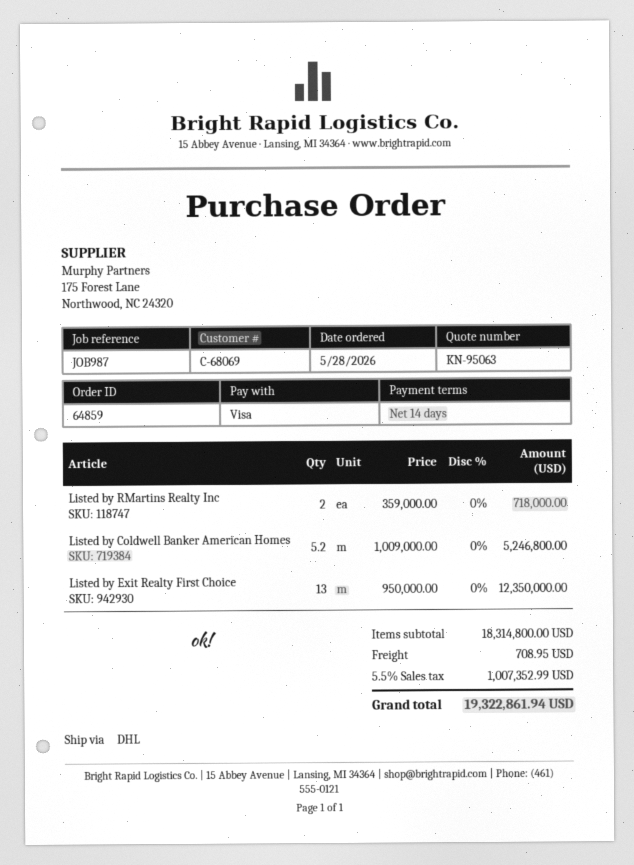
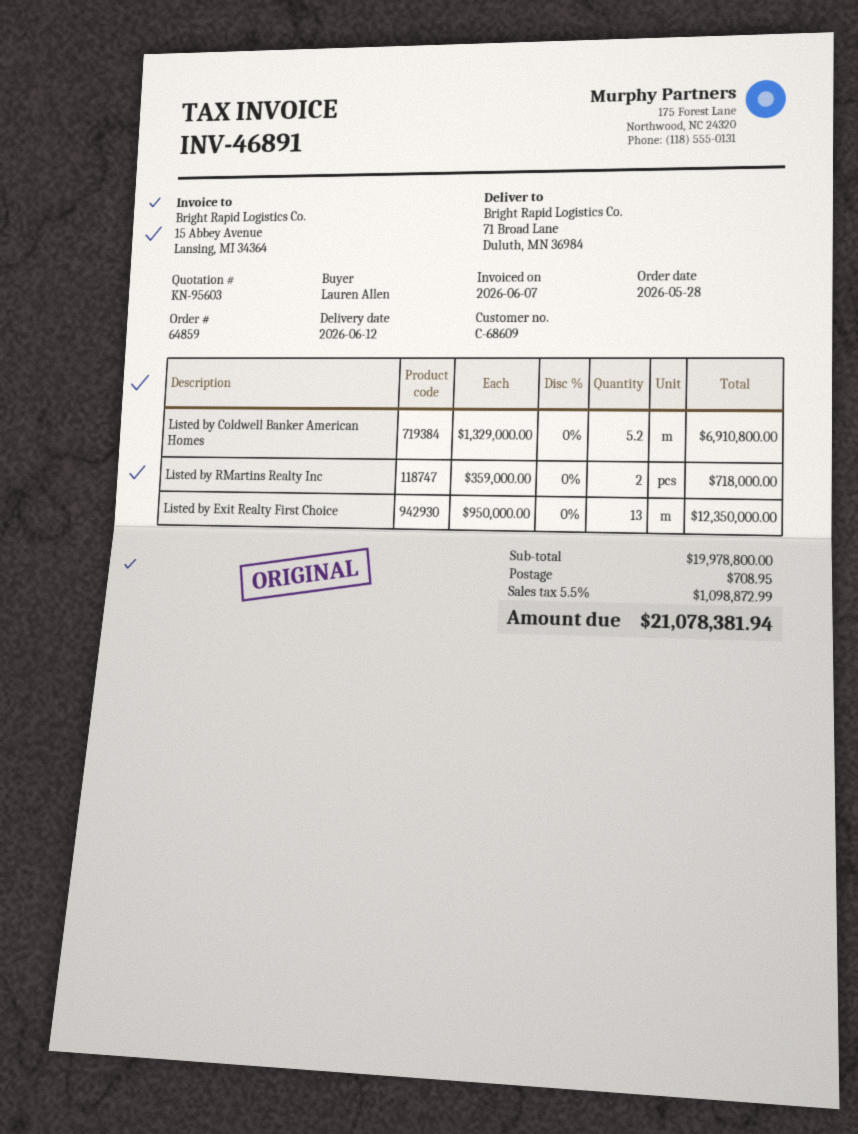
quote number: KN-95063 -> KN-95603
customer number: C-68069 -> C-68609
Listed by Coldwell Banker American Homes: 5.2 x 1009000.00 = 5246800.00 -> 5.2 x 1329000.00 = 6910800.00
subtotal: 18314800.00 -> 19978800.00
tax: 5.5% = 1007352.99 -> 5.5% = 1098872.99
total: 19322861.94 -> 21078381.94

